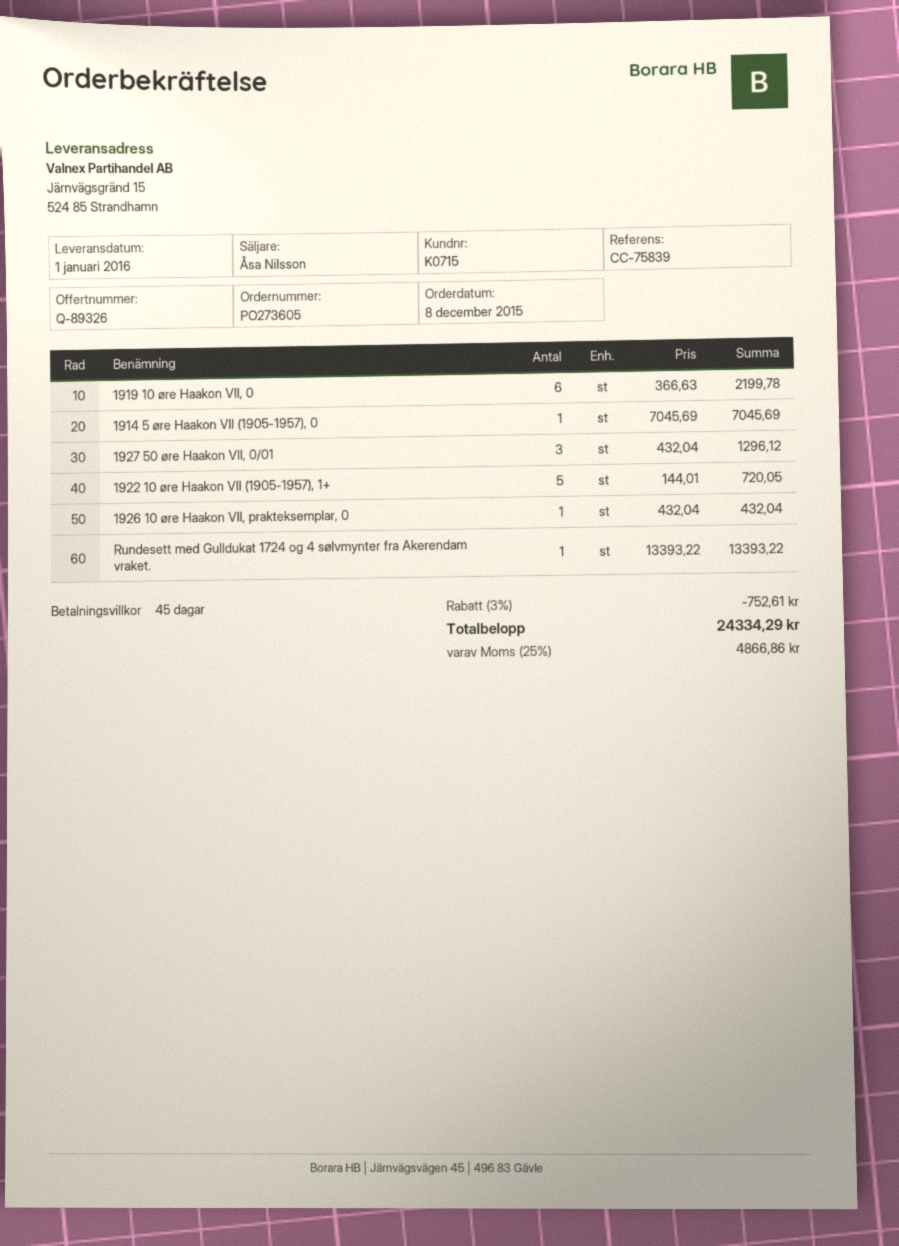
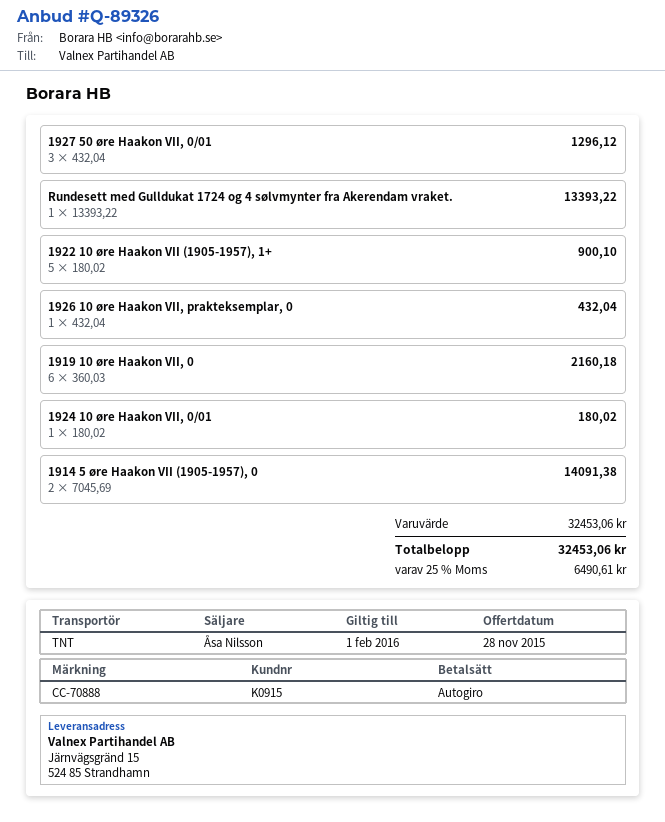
customer number: K0715 -> K0915
reference: CC-75839 -> CC-70888
1919 10 øre Haakon VII, 0: 6 x 366.63 = 2199.78 -> 6 x 360.03 = 2160.18
1914 5 øre Haakon VII (1905-1957), 0: 1 x 7045.69 = 7045.69 -> 2 x 7045.69 = 14091.38
1922 10 øre Haakon VII (1905-1957), 1+: 5 x 144.01 = 720.05 -> 5 x 180.02 = 900.10
1924 10 øre Haakon VII, 0/01: none -> 1 x 180.02 = 180.02
discount: 3% = 752.61 -> none
tax: 25% = 4866.86 -> 25% = 6490.61
total: 24334.29 -> 32453.06

